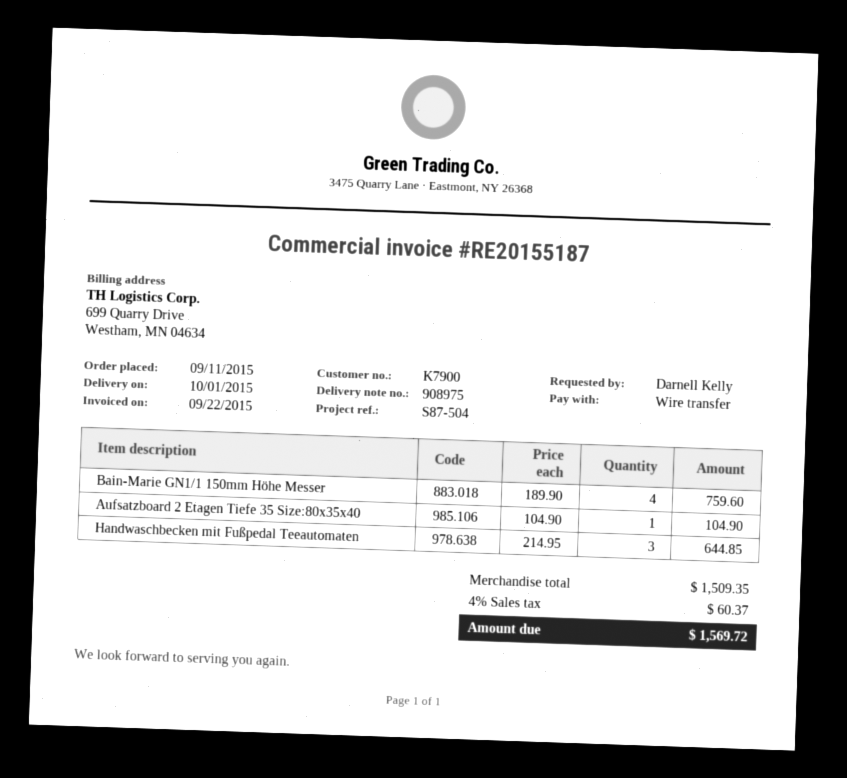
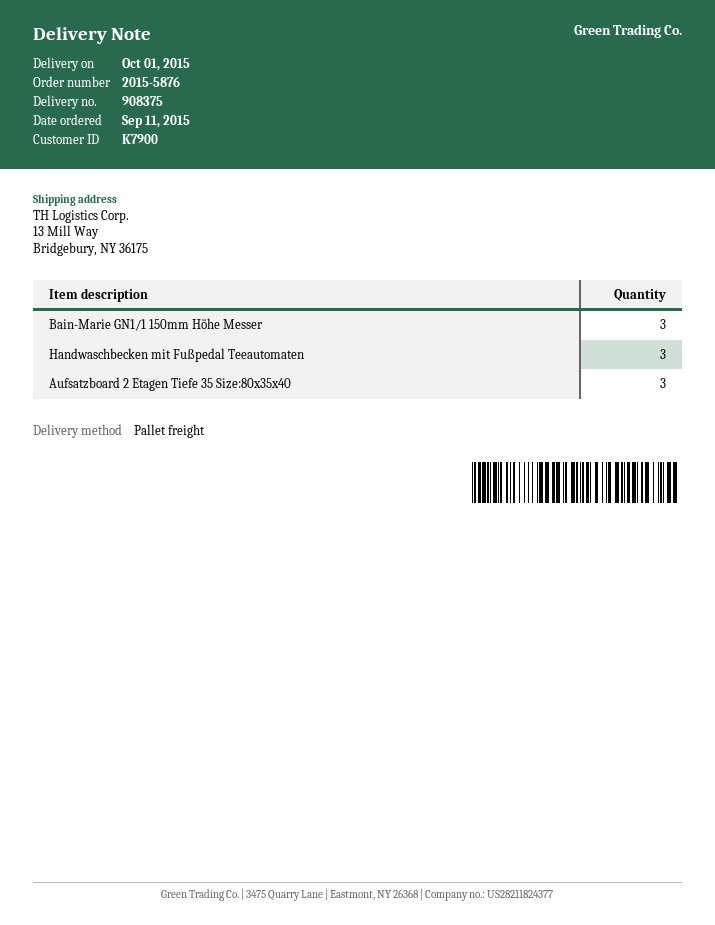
delivery note number: 908975 -> 908375
Bain-Marie GN1/1 150mm Höhe Messer: 4 -> 3
Aufsatzboard 2 Etagen Tiefe 35 Size:80x35x40: 1 -> 3

